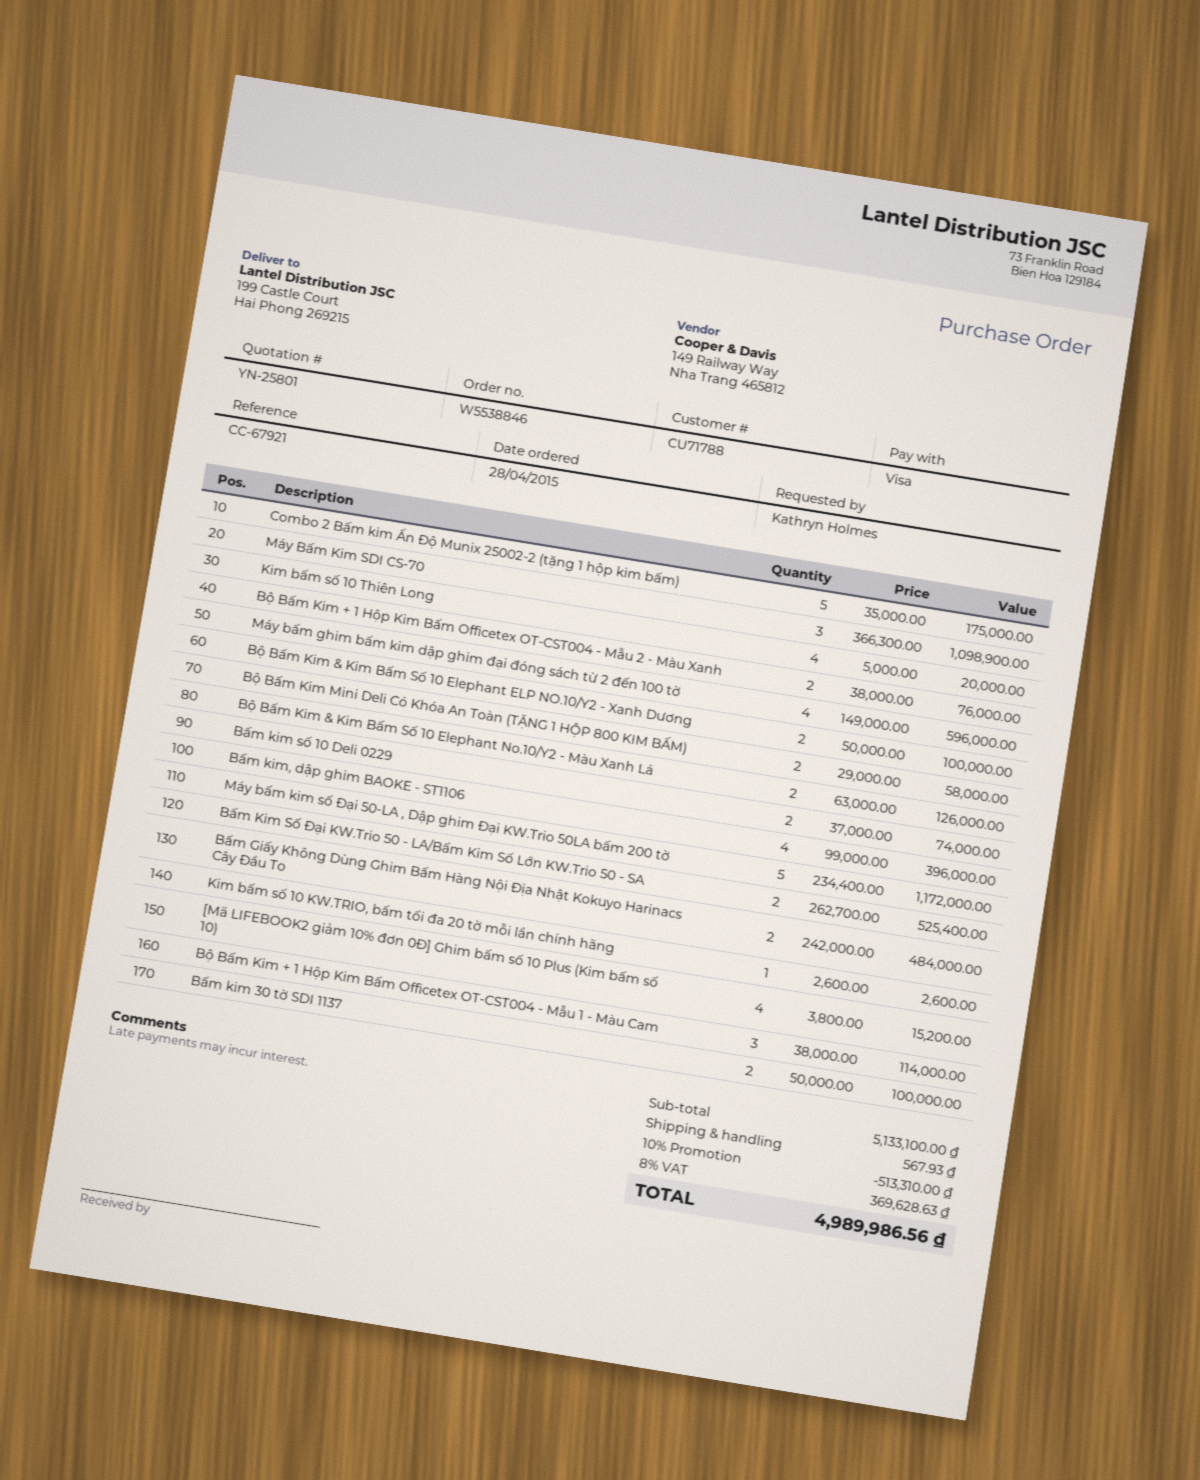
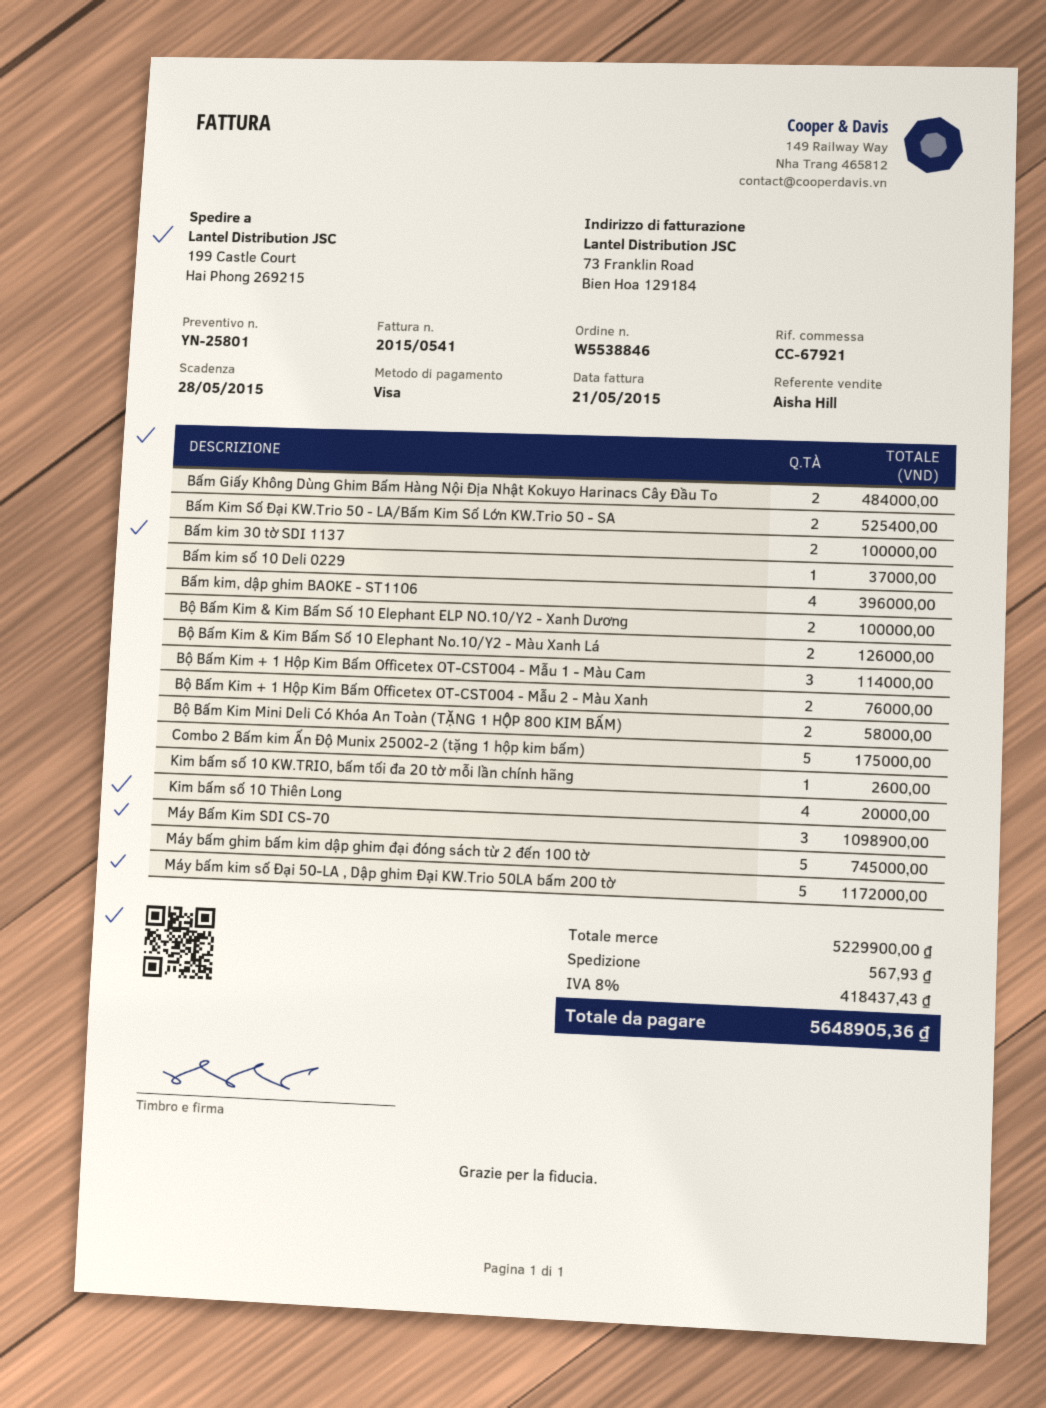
Máy bấm ghim bấm kim dập ghim đại đóng sách từ 2 đến 100 tờ: 4 for 596000.00 -> 5 for 745000.00
Bấm kim số 10 Deli 0229: 2 for 74000.00 -> 1 for 37000.00
[Mã LIFEBOOK2 giảm 10% đơn 0Đ] Ghim bấm số 10 Plus (Kim bấm số 10): 4 for 15200.00 -> none
subtotal: 5133100.00 -> 5229900.00
discount: 10% = 513310.00 -> none
tax: 8% = 369628.63 -> 8% = 418437.43
total: 4989986.56 -> 5648905.36

